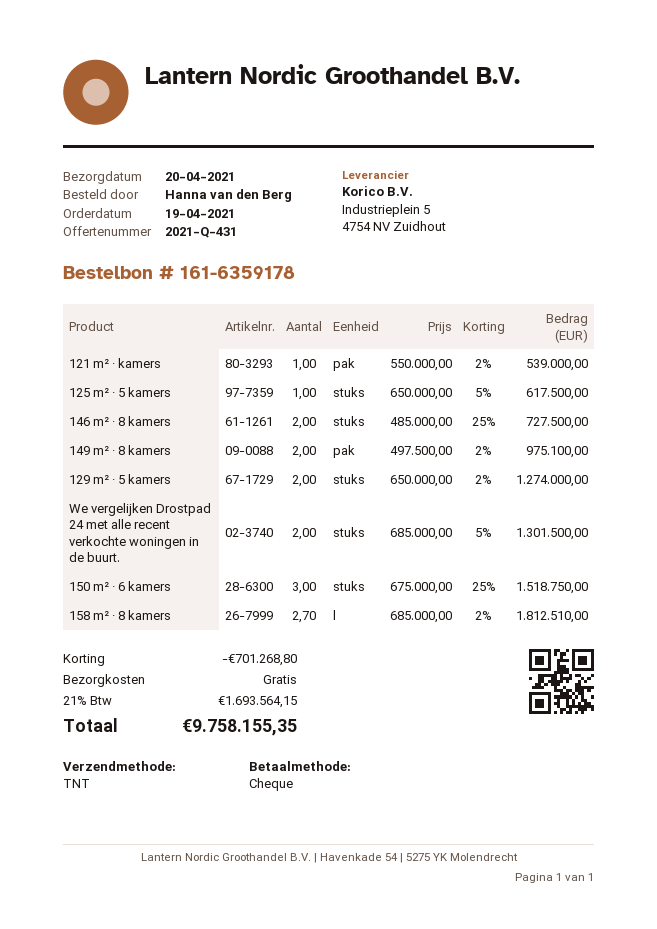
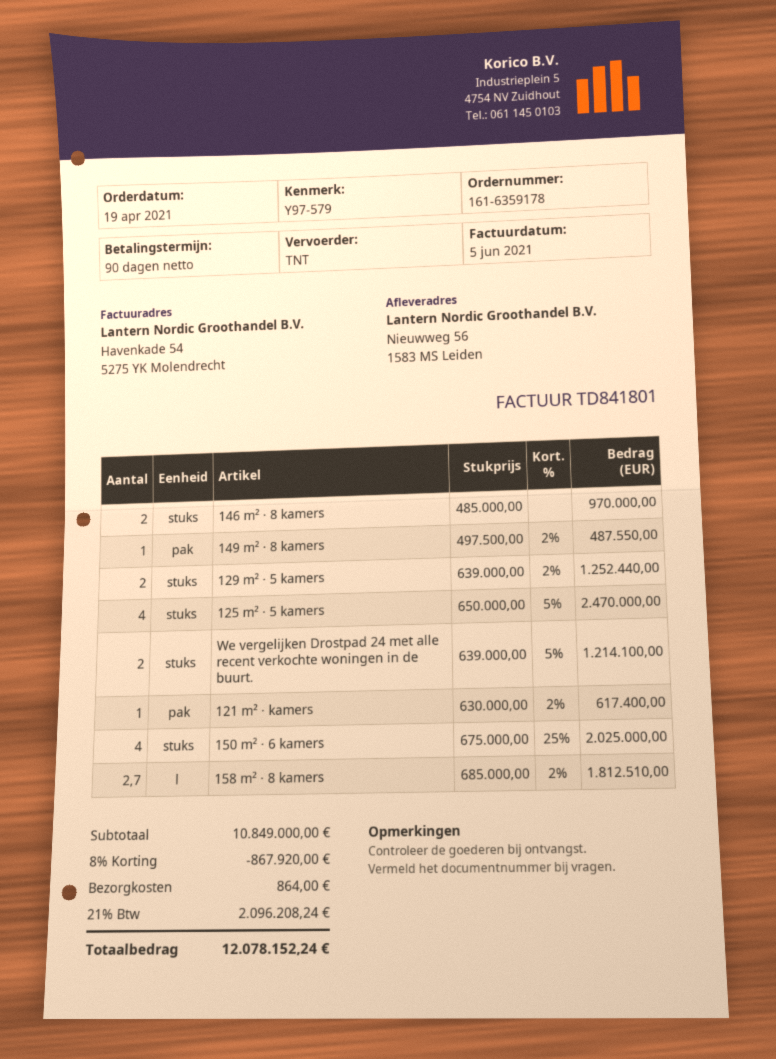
121 m² · kamers: 1 x 550000.00 - 2% = 539000.00 -> 1 x 630000.00 - 2% = 617400.00
125 m² · 5 kamers: 1 x 650000.00 - 5% = 617500.00 -> 4 x 650000.00 - 5% = 2470000.00
146 m² · 8 kamers: 2 x 485000.00 - 25% = 727500.00 -> 2 x 485000.00 = 970000.00
149 m² · 8 kamers: 2 x 497500.00 - 2% = 975100.00 -> 1 x 497500.00 - 2% = 487550.00
129 m² · 5 kamers: 2 x 650000.00 - 2% = 1274000.00 -> 2 x 639000.00 - 2% = 1252440.00
We vergelijken Drostpad 24 met alle recent verkochte woningen in de buurt.: 2 x 685000.00 - 5% = 1301500.00 -> 2 x 639000.00 - 5% = 1214100.00
150 m² · 6 kamers: 3 x 675000.00 - 25% = 1518750.00 -> 4 x 675000.00 - 25% = 2025000.00
discount: 701268.80 -> 867920.00
shipping: 0.00 -> 864.00
tax: 21% = 1693564.15 -> 21% = 2096208.24
total: 9758155.35 -> 12078152.24

